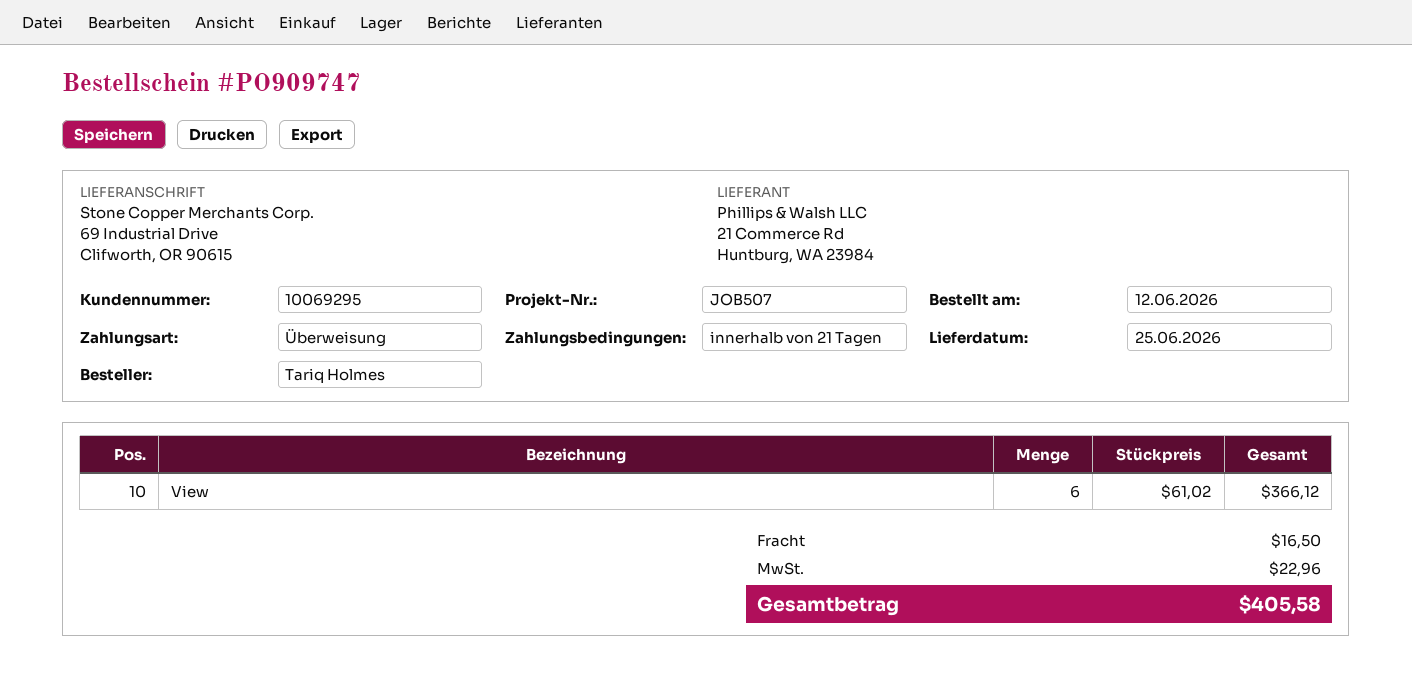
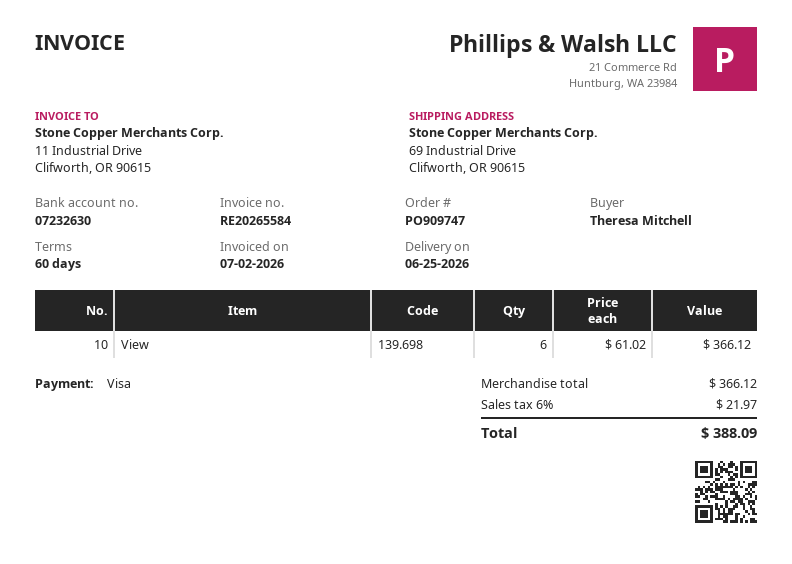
payment terms: 21 days -> 60 days
ordered by: Tariq Holmes -> Theresa Mitchell
payment method: bank transfer -> Visa
shipping: 16.50 -> none
tax: 22.96 -> 21.97
total: 405.58 -> 388.09

